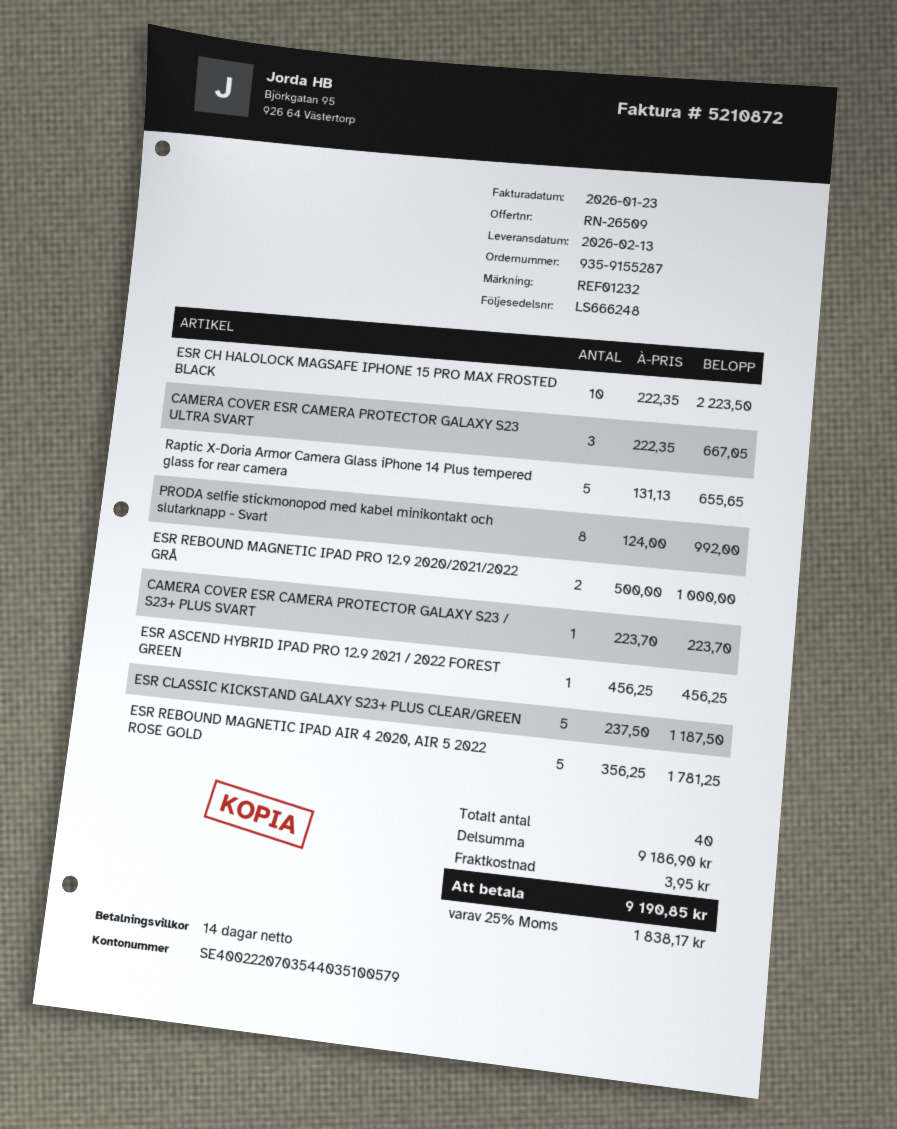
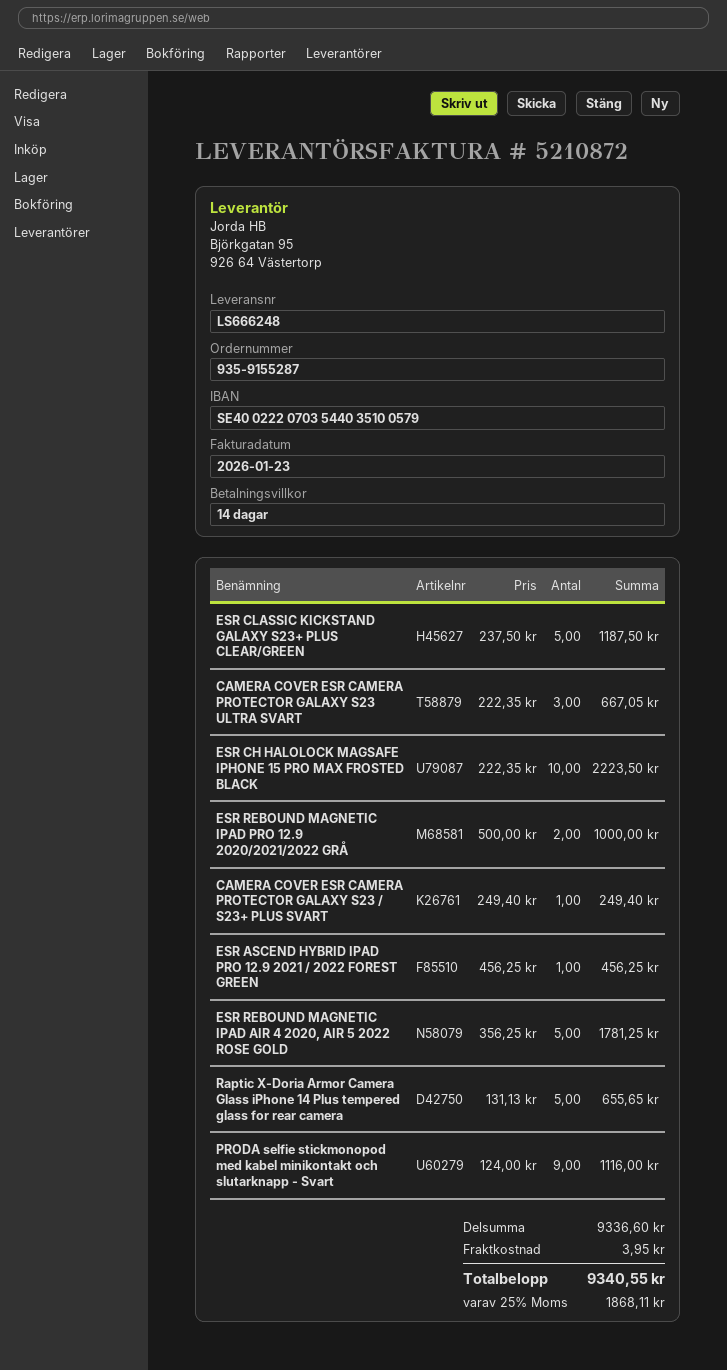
PRODA selfie stickmonopod med kabel minikontakt och slutarknapp - Svart: 8 x 124.00 = 992.00 -> 9 x 124.00 = 1116.00
CAMERA COVER ESR CAMERA PROTECTOR GALAXY S23 / S23+ PLUS SVART: 1 x 223.70 = 223.70 -> 1 x 249.40 = 249.40
subtotal: 9186.90 -> 9336.60
tax: 25% = 1838.17 -> 25% = 1868.11
total: 9190.85 -> 9340.55

